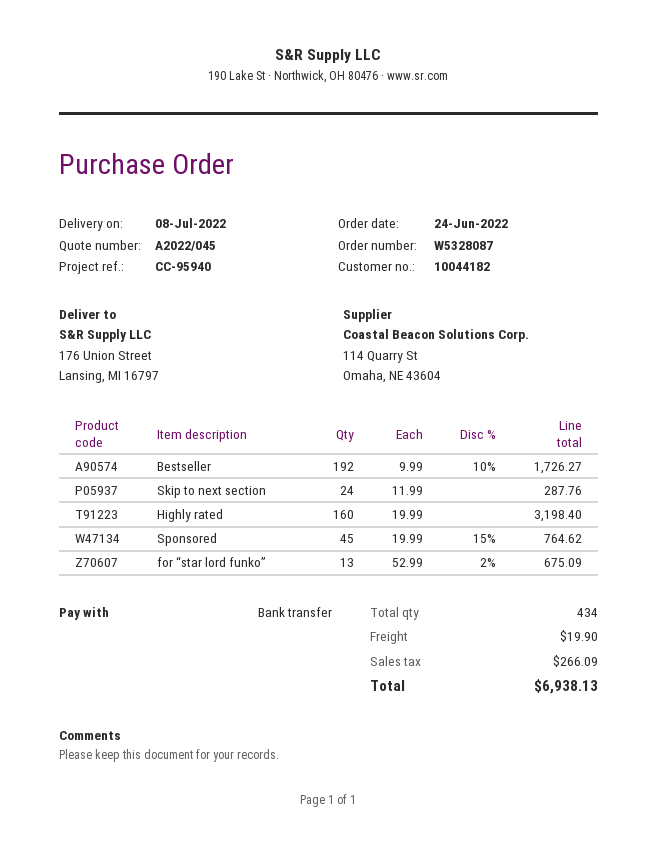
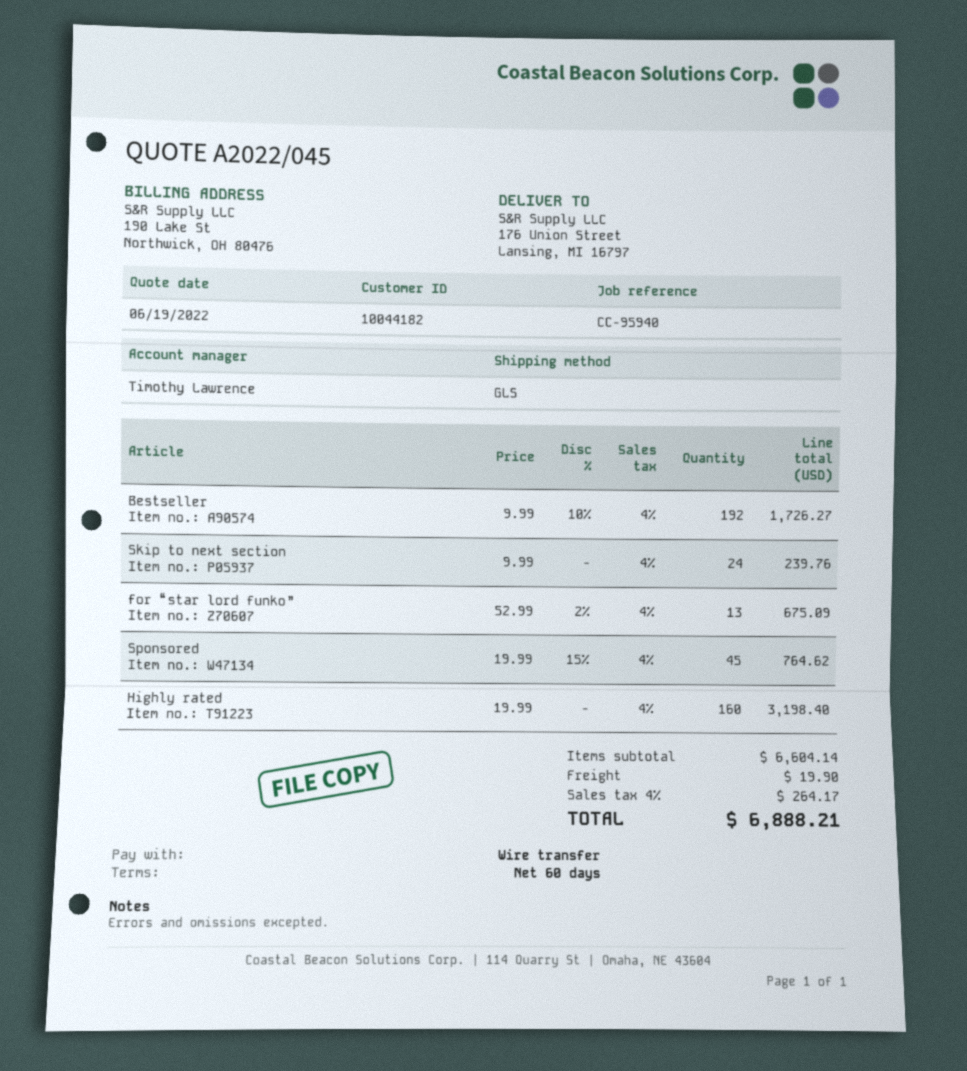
Skip to next section: 24 x 11.99 = 287.76 -> 24 x 9.99 = 239.76
tax: 266.09 -> 264.17
total: 6938.13 -> 6888.21

